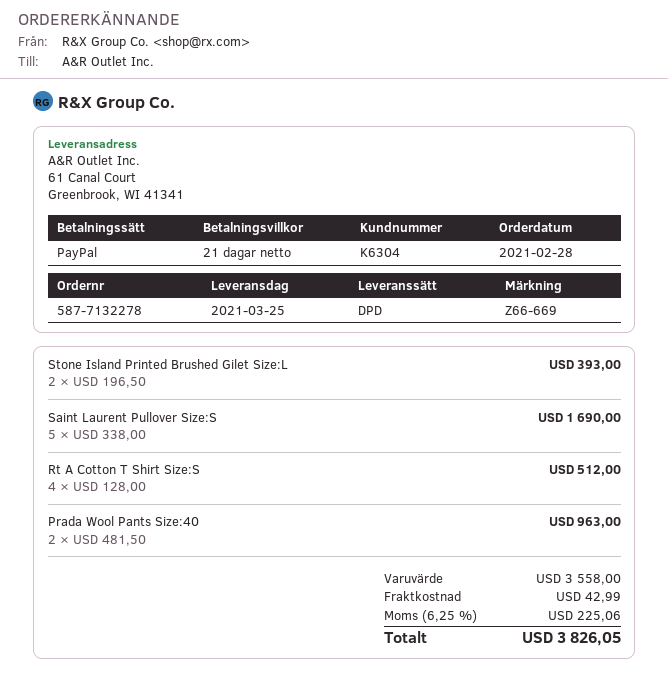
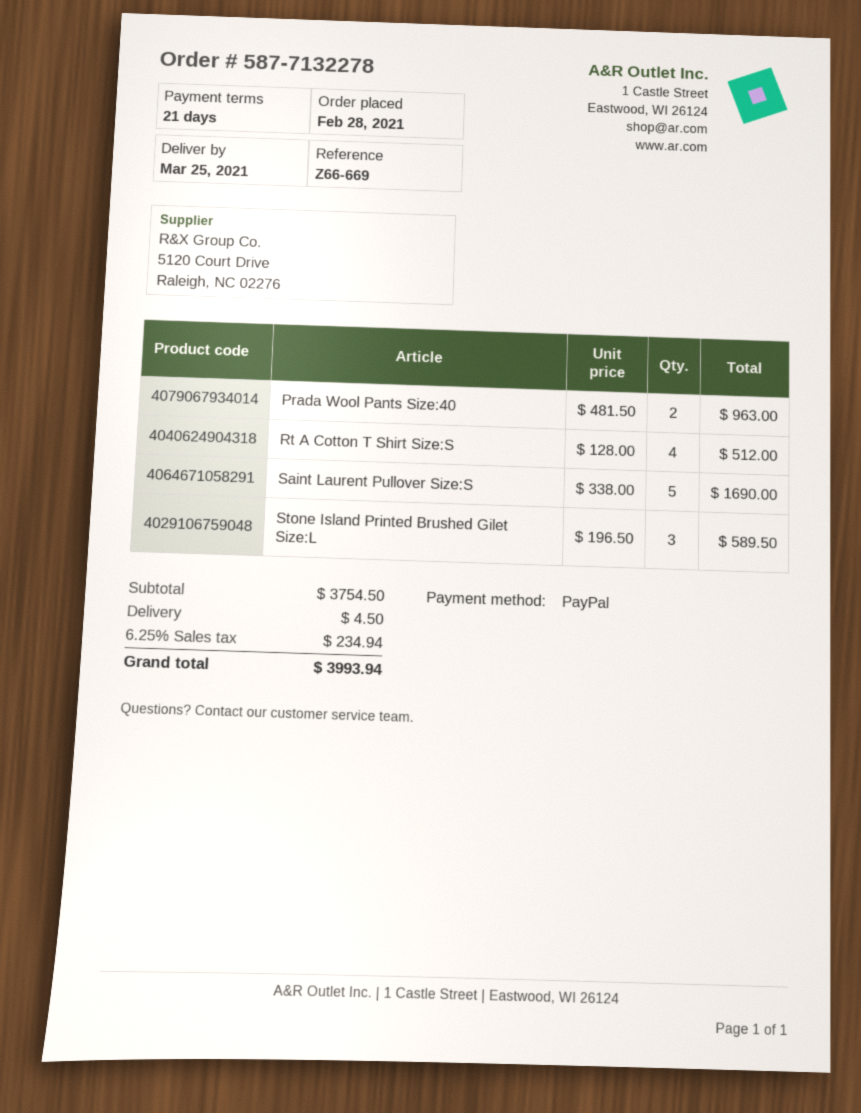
Stone Island Printed Brushed Gilet Size:L: 2 x 196.50 = 393.00 -> 3 x 196.50 = 589.50
subtotal: 3558.00 -> 3754.50
shipping: 42.99 -> 4.50
tax: 6.25% = 225.06 -> 6.25% = 234.94
total: 3826.05 -> 3993.94

